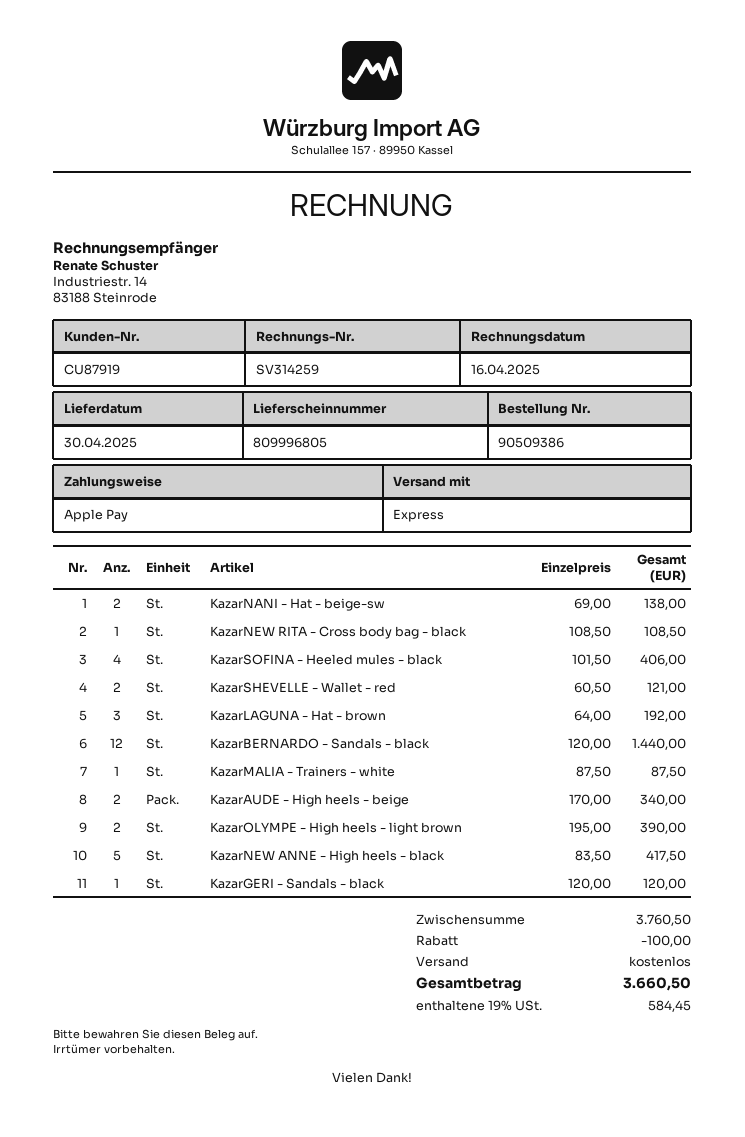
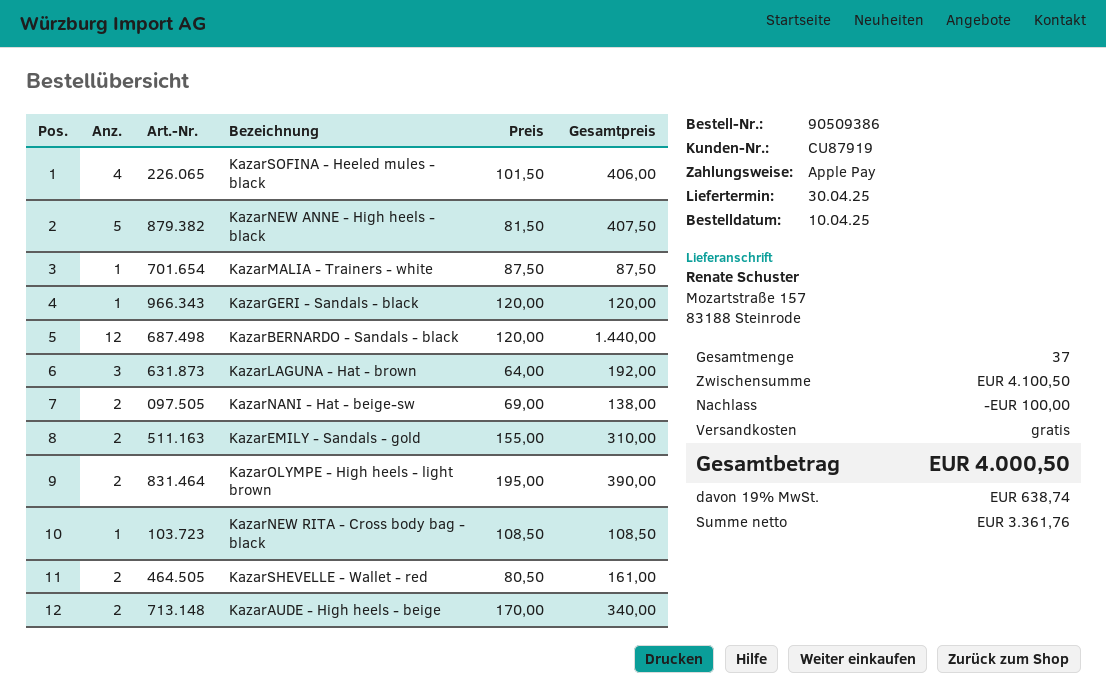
KazarSHEVELLE - Wallet - red: 2 x 60.50 = 121.00 -> 2 x 80.50 = 161.00
KazarNEW ANNE - High heels - black: 5 x 83.50 = 417.50 -> 5 x 81.50 = 407.50
KazarEMILY - Sandals - gold: none -> 2 x 155.00 = 310.00
subtotal: 3760.50 -> 4100.50
tax: 19% = 584.45 -> 19% = 638.74
total: 3660.50 -> 4000.50

